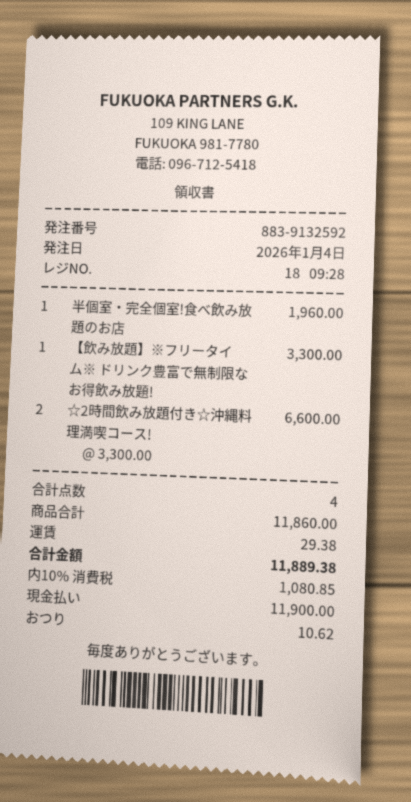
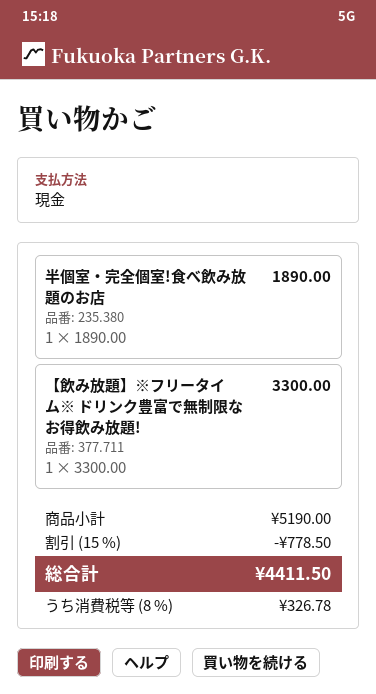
半個室・完全個室!食べ飲み放題のお店: 1 x 1960.00 = 1960.00 -> 1 x 1890.00 = 1890.00
☆2時間飲み放題付き☆沖縄料理満喫コース!: 2 x 3300.00 = 6600.00 -> none
subtotal: 11860.00 -> 5190.00
discount: none -> 15% = 778.50
shipping: 29.38 -> none
tax: 10% = 1080.85 -> 8% = 326.78
total: 11889.38 -> 4411.50

